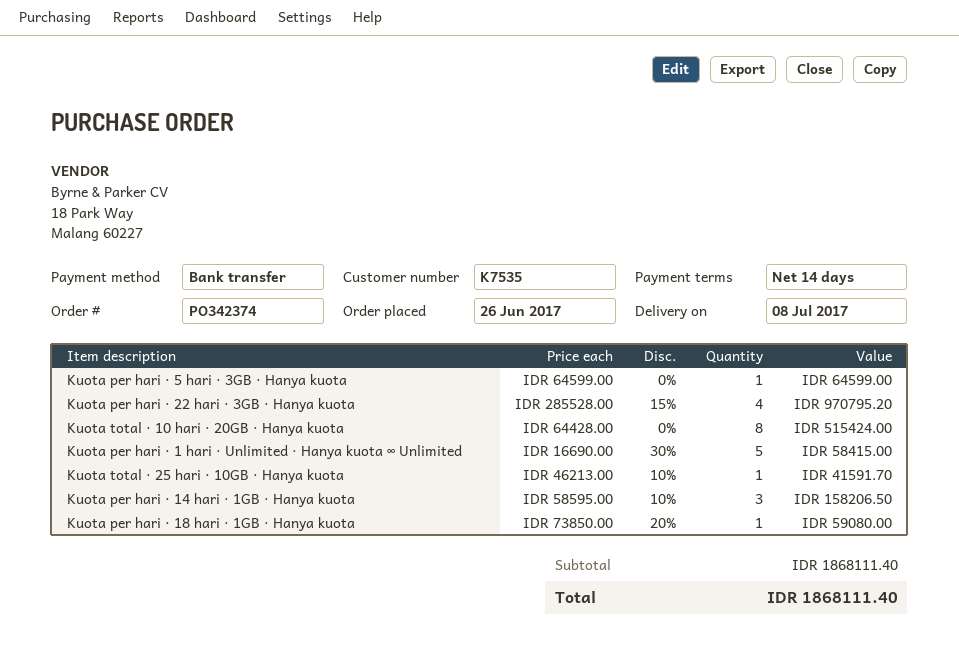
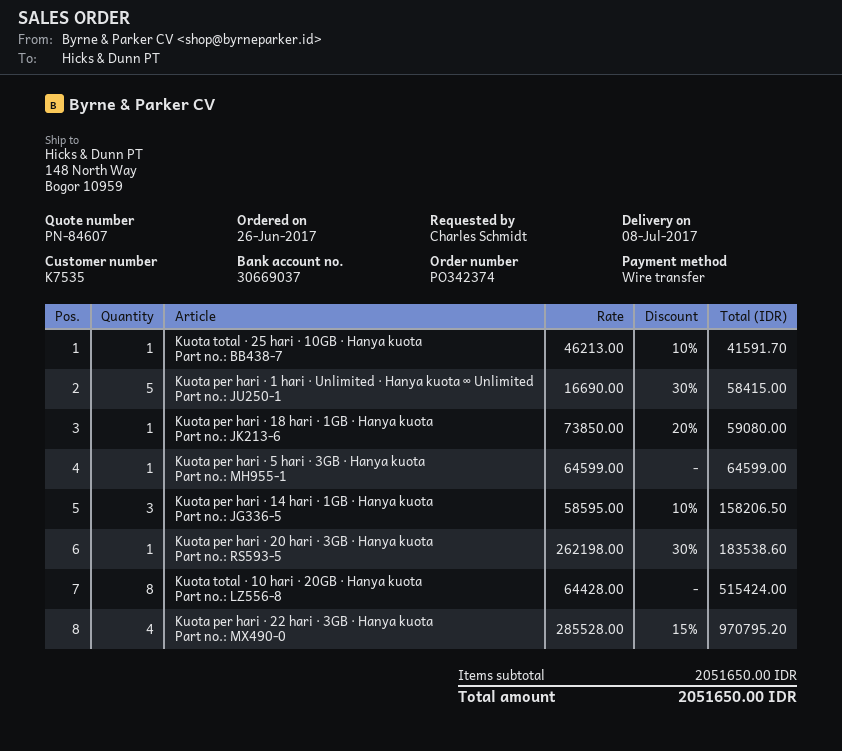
Kuota per hari · 20 hari · 3GB · Hanya kuota: none -> 1 x 262198.00 - 30% = 183538.60
subtotal: 1868111.40 -> 2051650.00
total: 1868111.40 -> 2051650.00

